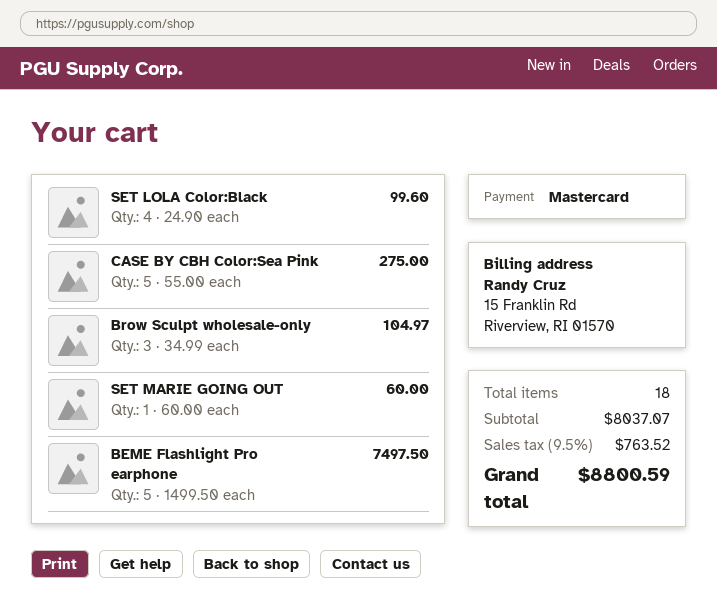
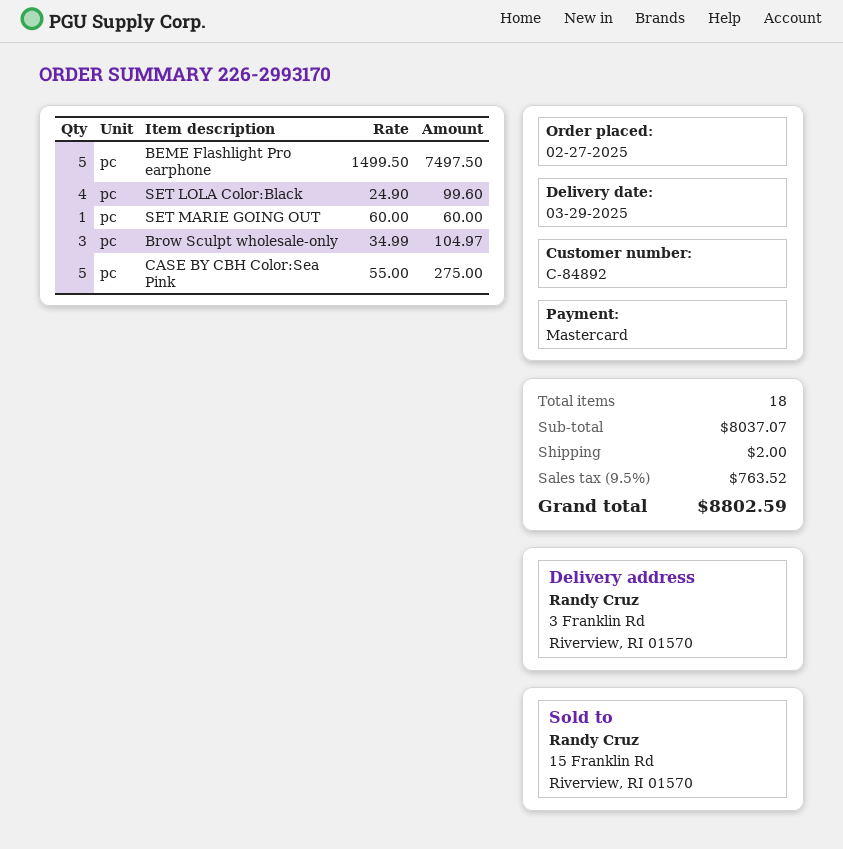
shipping: none -> 2.00
total: 8800.59 -> 8802.59

